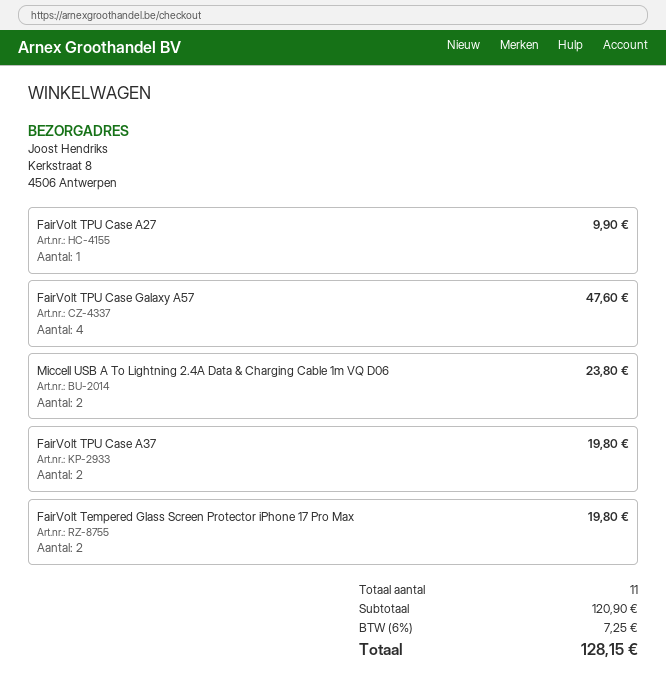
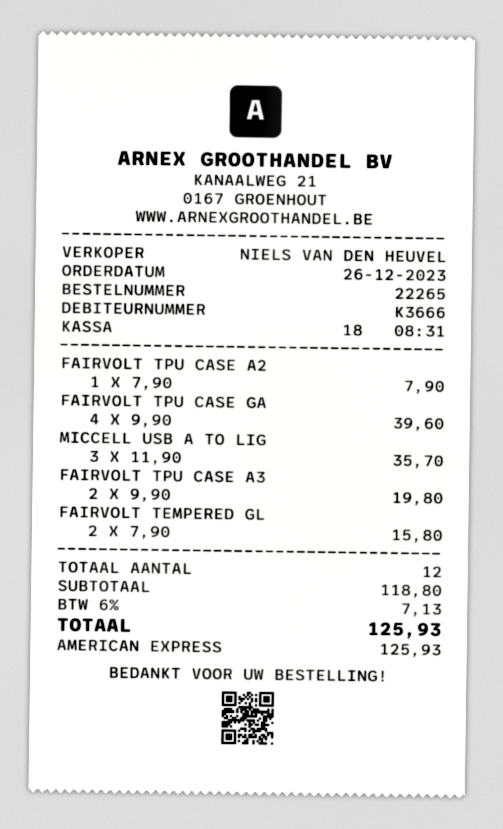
FairVolt TPU Case A27: 1 for 9.90 -> 1 for 7.90
FairVolt TPU Case Galaxy A57: 4 for 47.60 -> 4 for 39.60
Miccell USB A To Lightning 2.4A Data & Charging Cable 1m VQ D06: 2 for 23.80 -> 3 for 35.70
FairVolt Tempered Glass Screen Protector iPhone 17 Pro Max: 2 for 19.80 -> 2 for 15.80
total quantity: 11 -> 12
subtotal: 120.90 -> 118.80
tax: 6% = 7.25 -> 6% = 7.13
total: 128.15 -> 125.93

